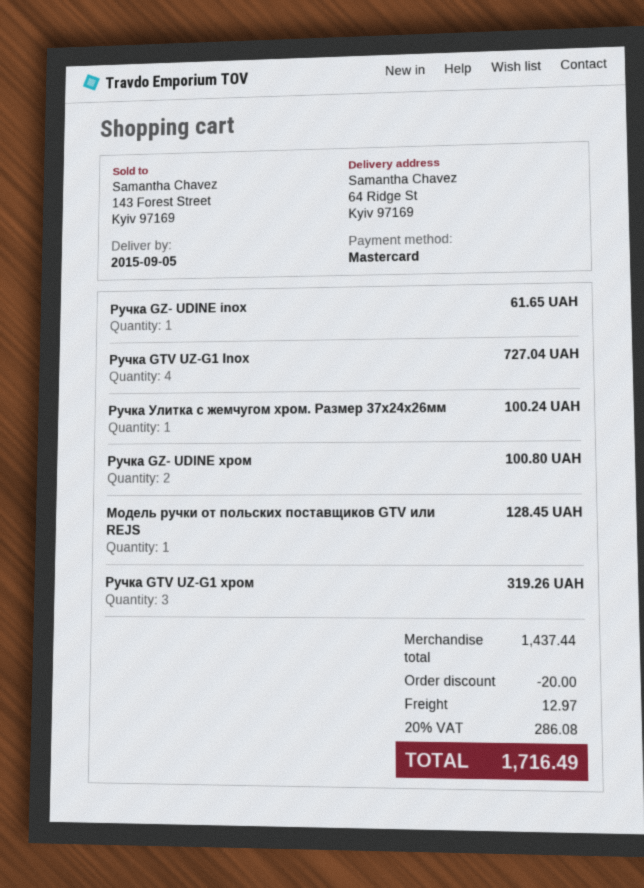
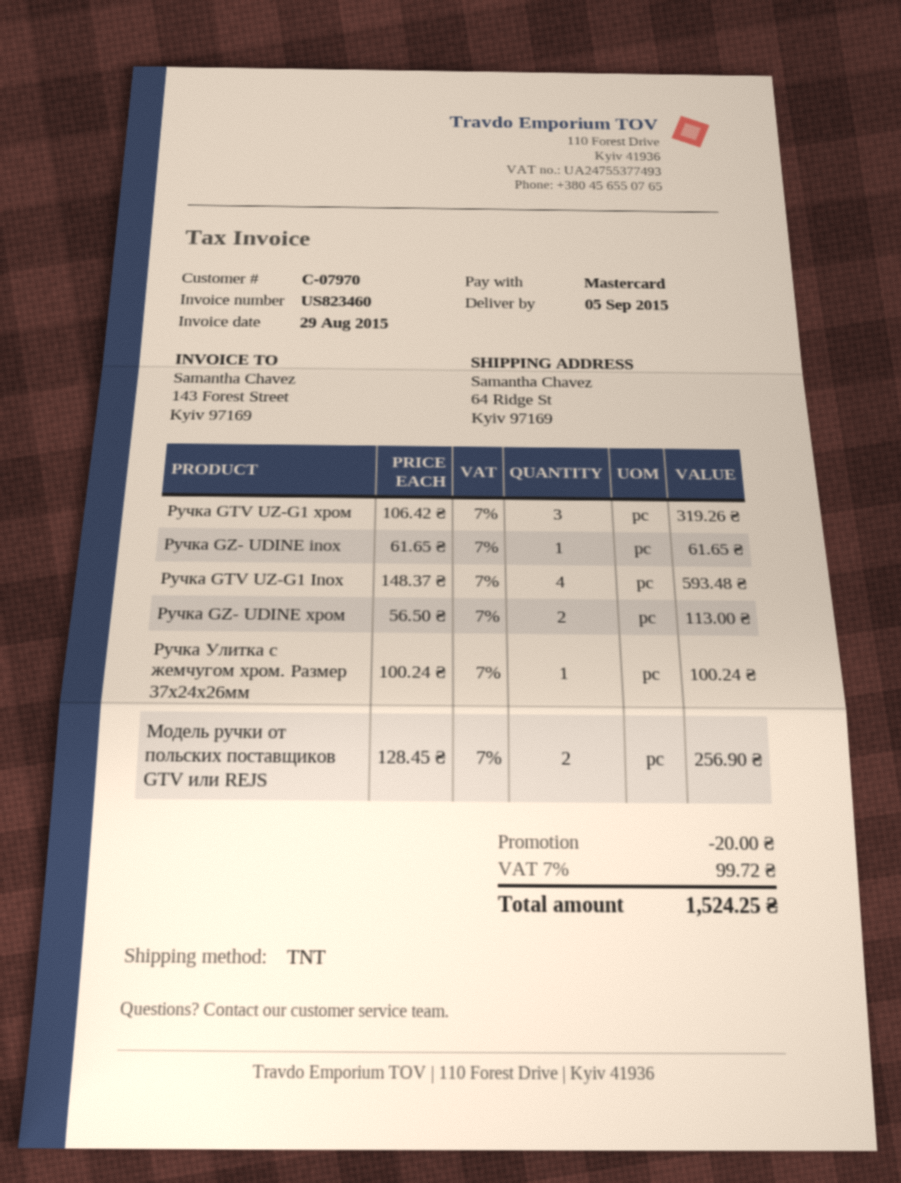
Ручка GTV UZ-G1 Inox: 4 for 727.04 -> 4 for 593.48
Ручка GZ- UDINE хром: 2 for 100.80 -> 2 for 113.00
Модель ручки от польских поставщиков GTV или REJS: 1 for 128.45 -> 2 for 256.90
shipping: 12.97 -> none
tax: 20% = 286.08 -> 7% = 99.72
total: 1716.49 -> 1524.25

